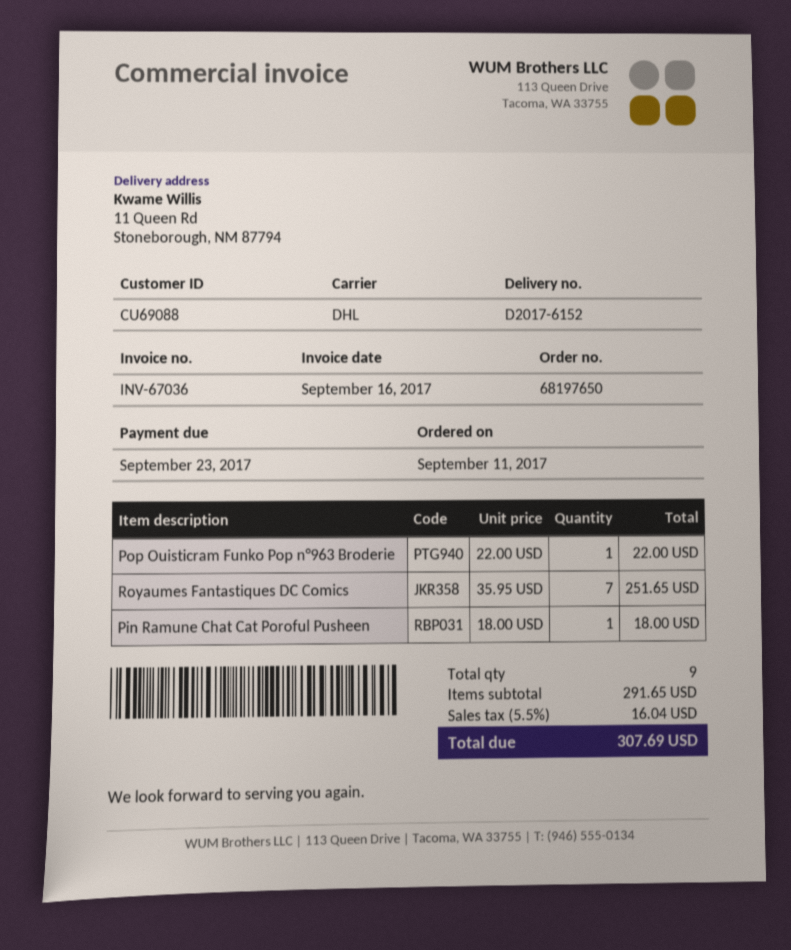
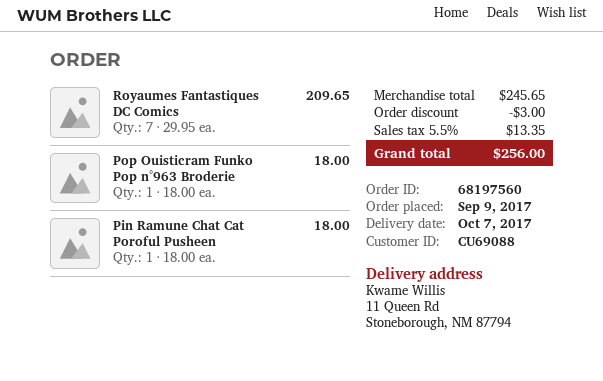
order number: 68197650 -> 68197560
order date: 2017-09-11 -> 2017-09-09
Pop Ouisticram Funko Pop n°963 Broderie: 1 x 22.00 = 22.00 -> 1 x 18.00 = 18.00
Royaumes Fantastiques DC Comics: 7 x 35.95 = 251.65 -> 7 x 29.95 = 209.65
subtotal: 291.65 -> 245.65
discount: none -> 3.00
tax: 5.5% = 16.04 -> 5.5% = 13.35
total: 307.69 -> 256.00

